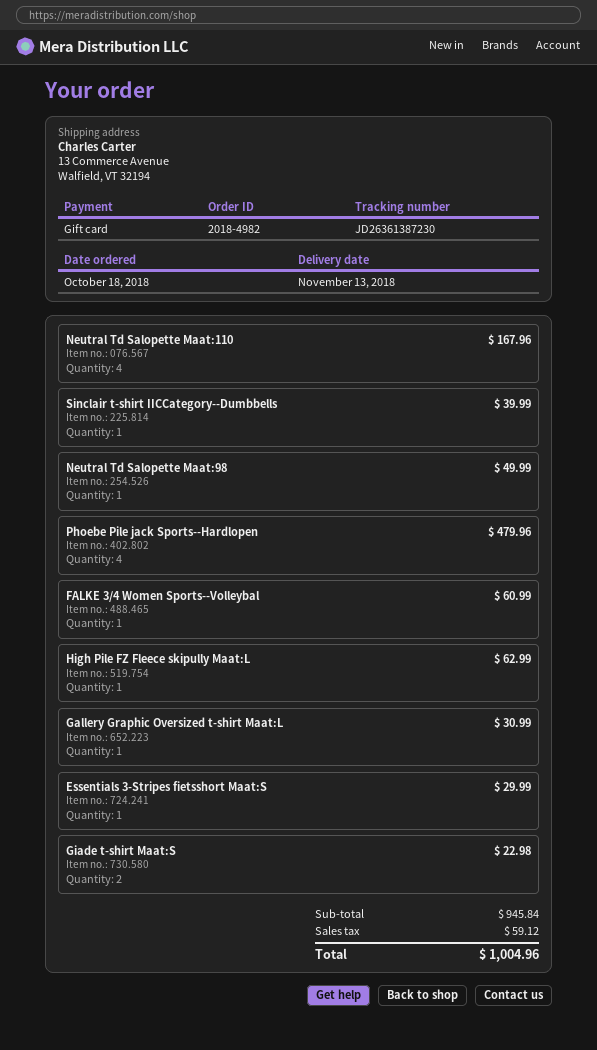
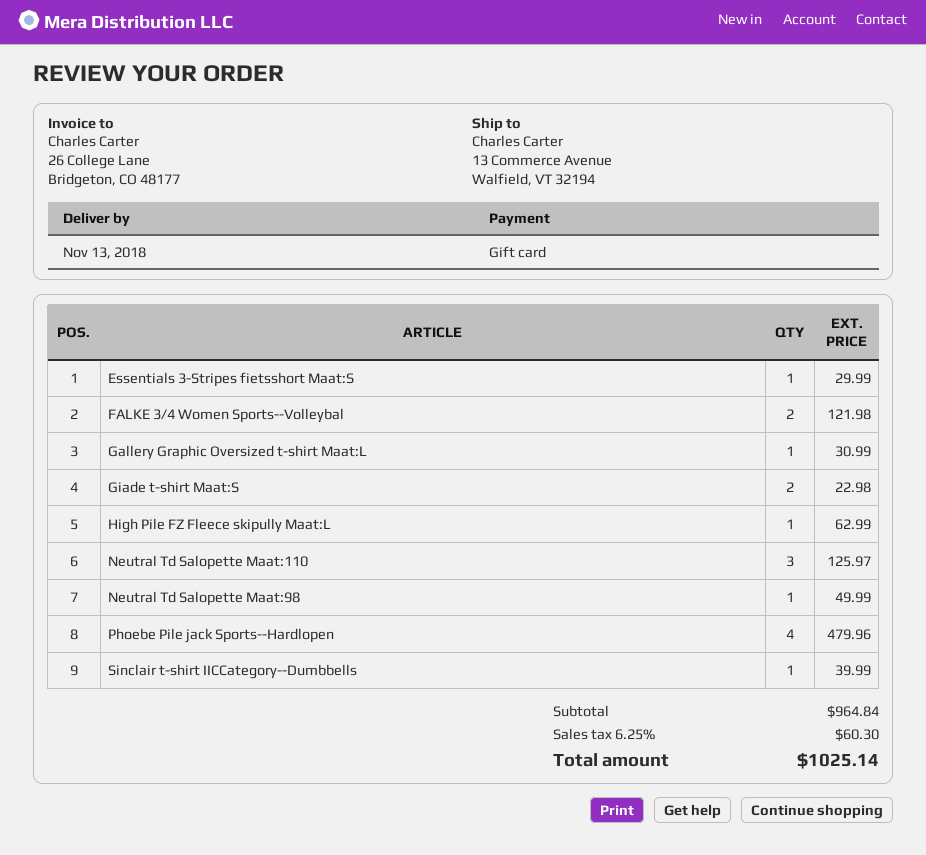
Neutral Td Salopette Maat:110: 4 for 167.96 -> 3 for 125.97
FALKE 3/4 Women Sports--Volleybal: 1 for 60.99 -> 2 for 121.98
subtotal: 945.84 -> 964.84
tax: 59.12 -> 60.30
total: 1004.96 -> 1025.14

